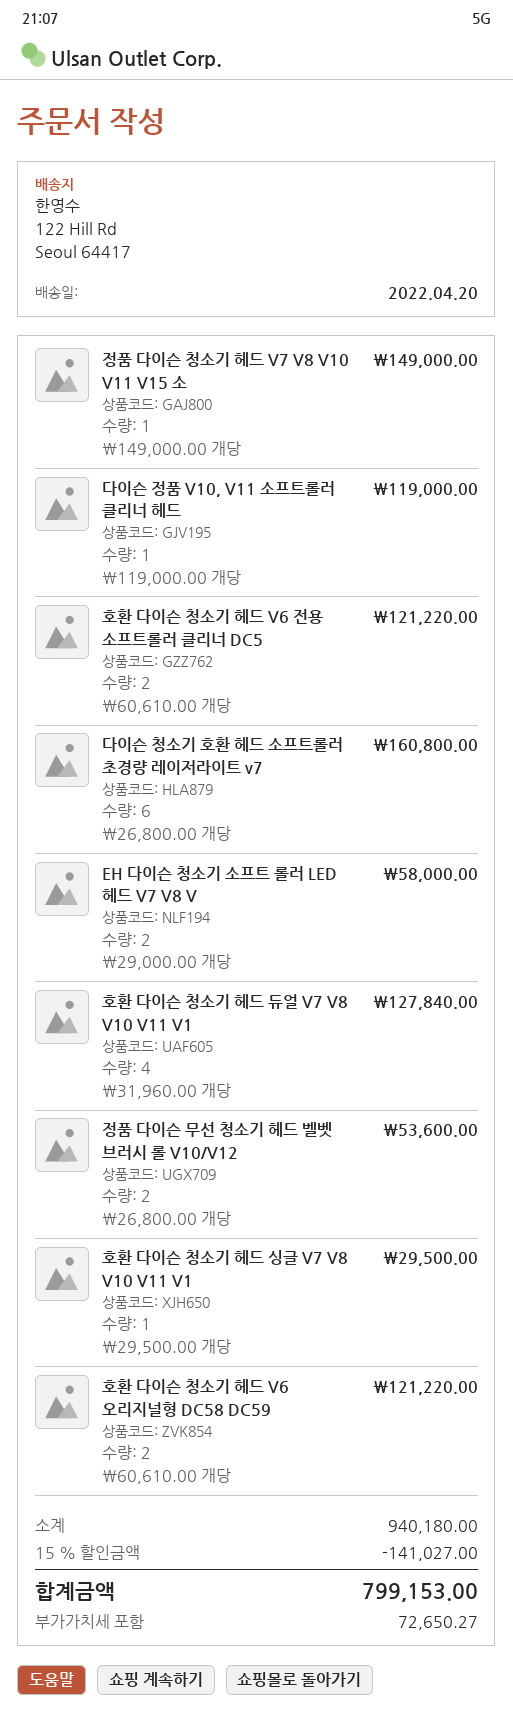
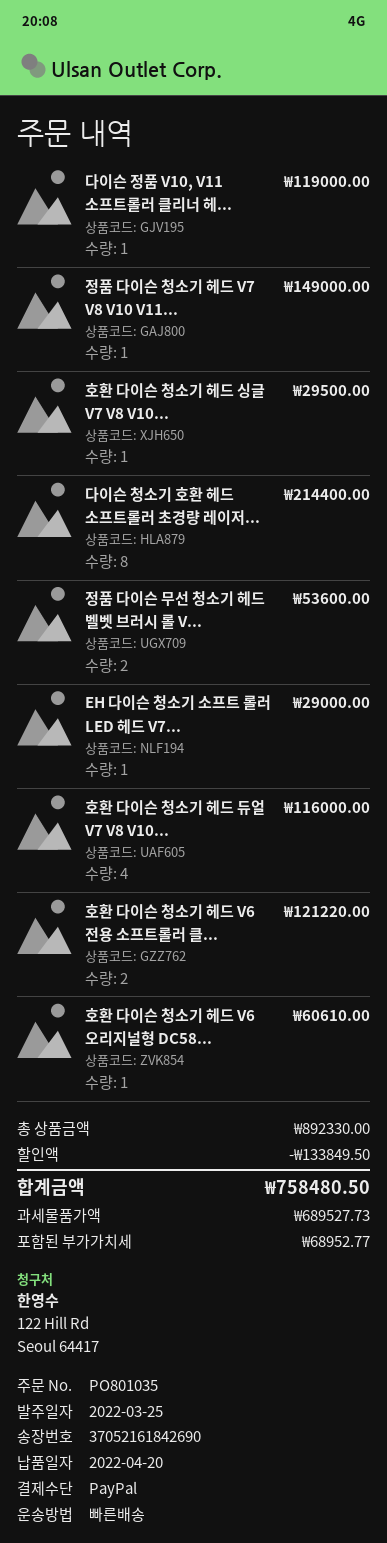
다이슨 청소기 호환 헤드 소프트롤러 초경량 레이저라이트 v7: 6 for 160800.00 -> 8 for 214400.00
EH 다이슨 청소기 소프트 롤러 LED 헤드 V7 V8 V: 2 for 58000.00 -> 1 for 29000.00
호환 다이슨 청소기 헤드 듀얼 V7 V8 V10 V11 V1: 4 for 127840.00 -> 4 for 116000.00
호환 다이슨 청소기 헤드 V6 오리지널형 DC58 DC59: 2 for 121220.00 -> 1 for 60610.00
subtotal: 940180.00 -> 892330.00
discount: 141027.00 -> 133849.50
tax: 72650.27 -> 68952.77
total: 799153.00 -> 758480.50

